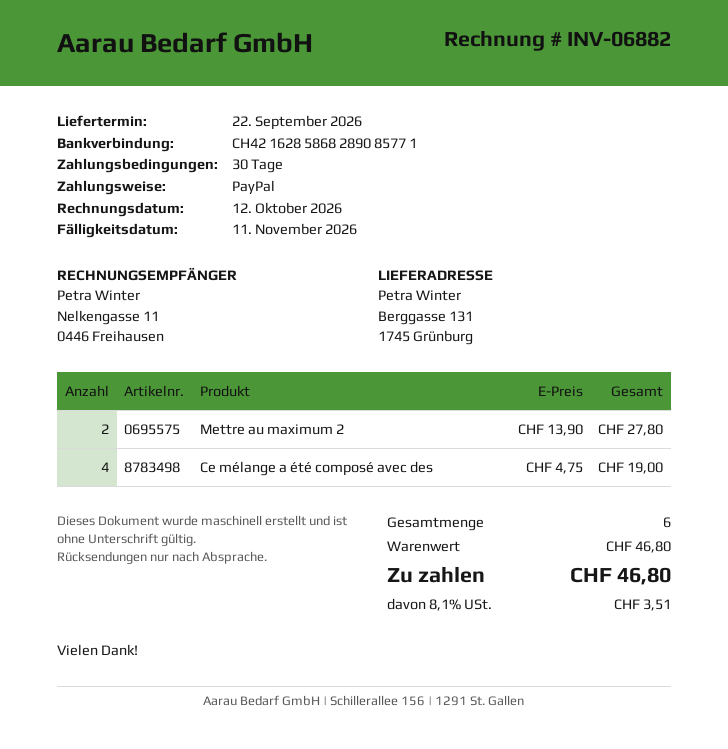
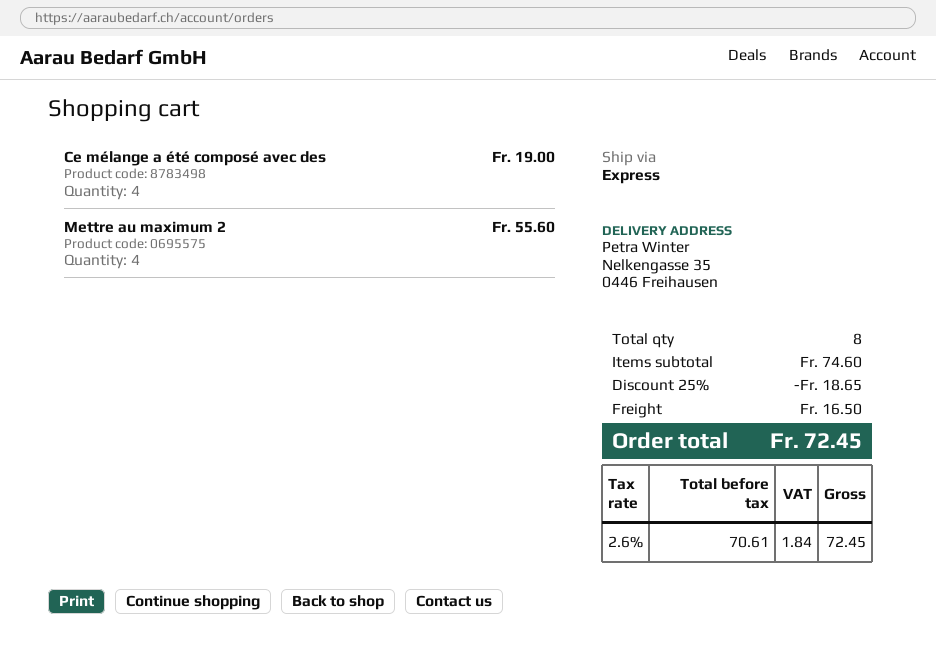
ship to: Berggasse 131, 1745 Grünburg -> Nelkengasse 35, 0446 Freihausen
Mettre au maximum 2: 2 for 27.80 -> 4 for 55.60
total quantity: 6 -> 8
subtotal: 46.80 -> 74.60
discount: none -> 25% = 18.65
shipping: none -> 16.50
tax: 8.1% = 3.51 -> 2.6% = 1.84
total: 46.80 -> 72.45

